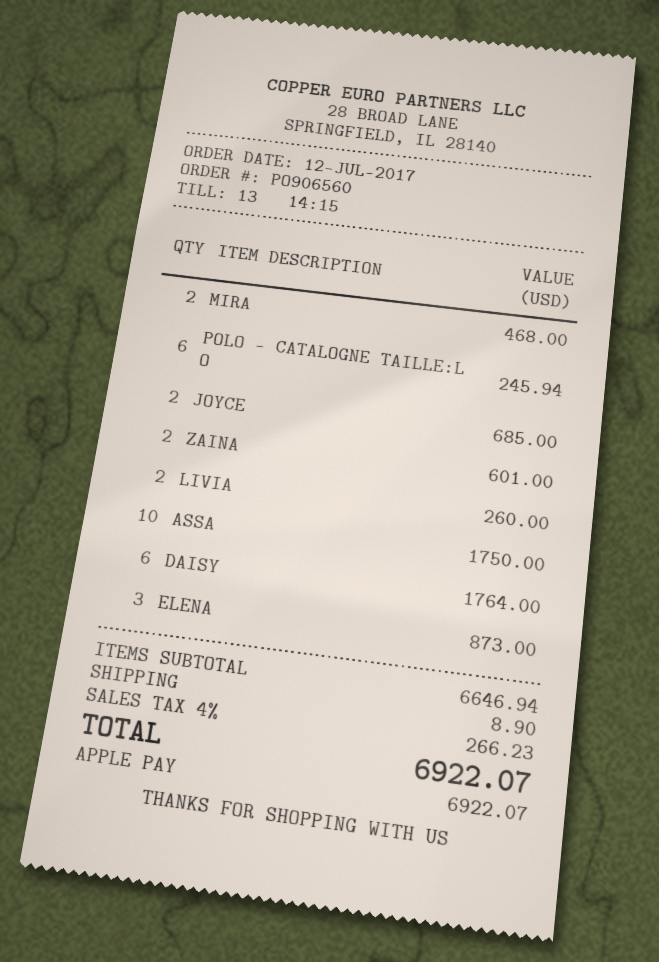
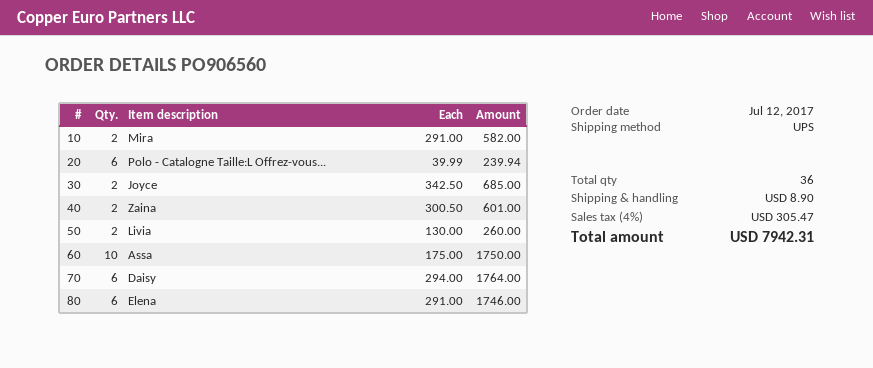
MIRA: 2 for 468.00 -> 2 for 582.00
POLO - CATALOGNE TAILLE:L O: 6 for 245.94 -> 6 for 239.94
ELENA: 3 for 873.00 -> 6 for 1746.00
tax: 4% = 266.23 -> 4% = 305.47
total: 6922.07 -> 7942.31

